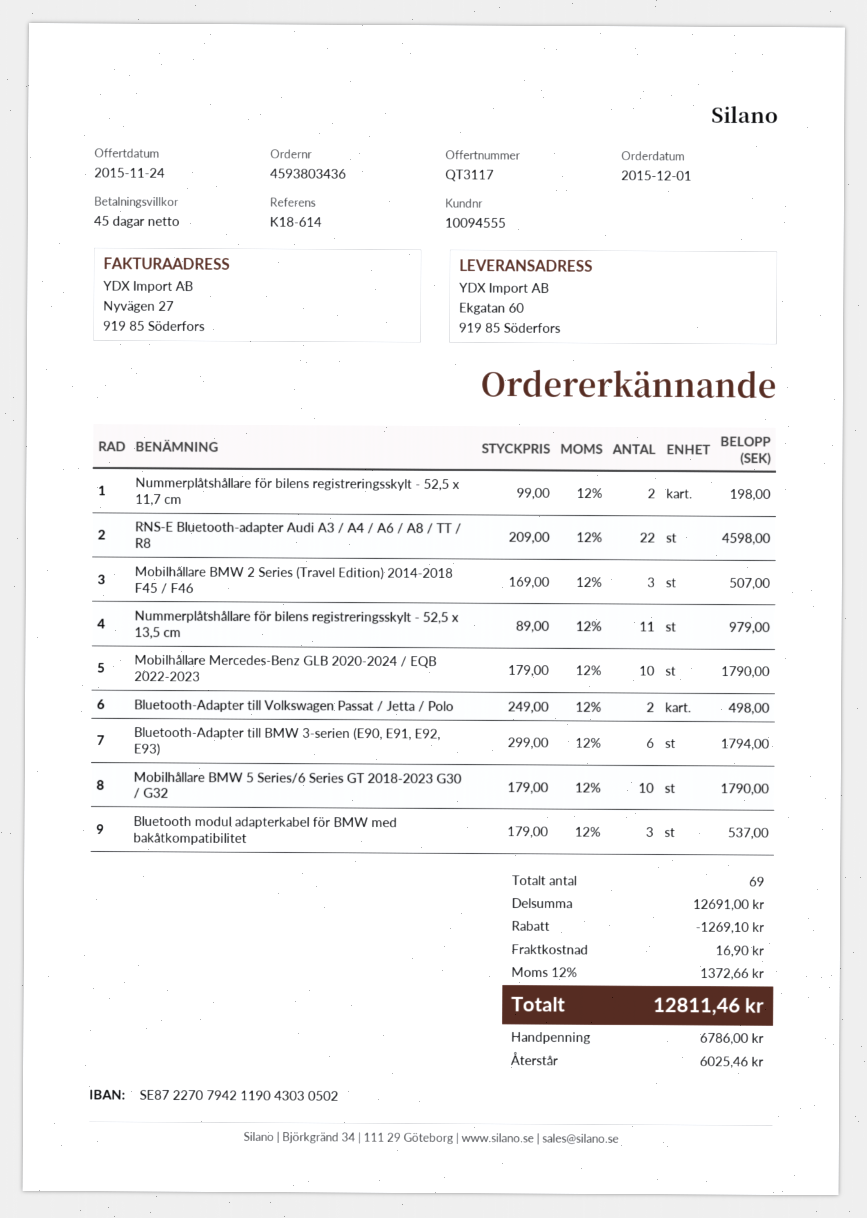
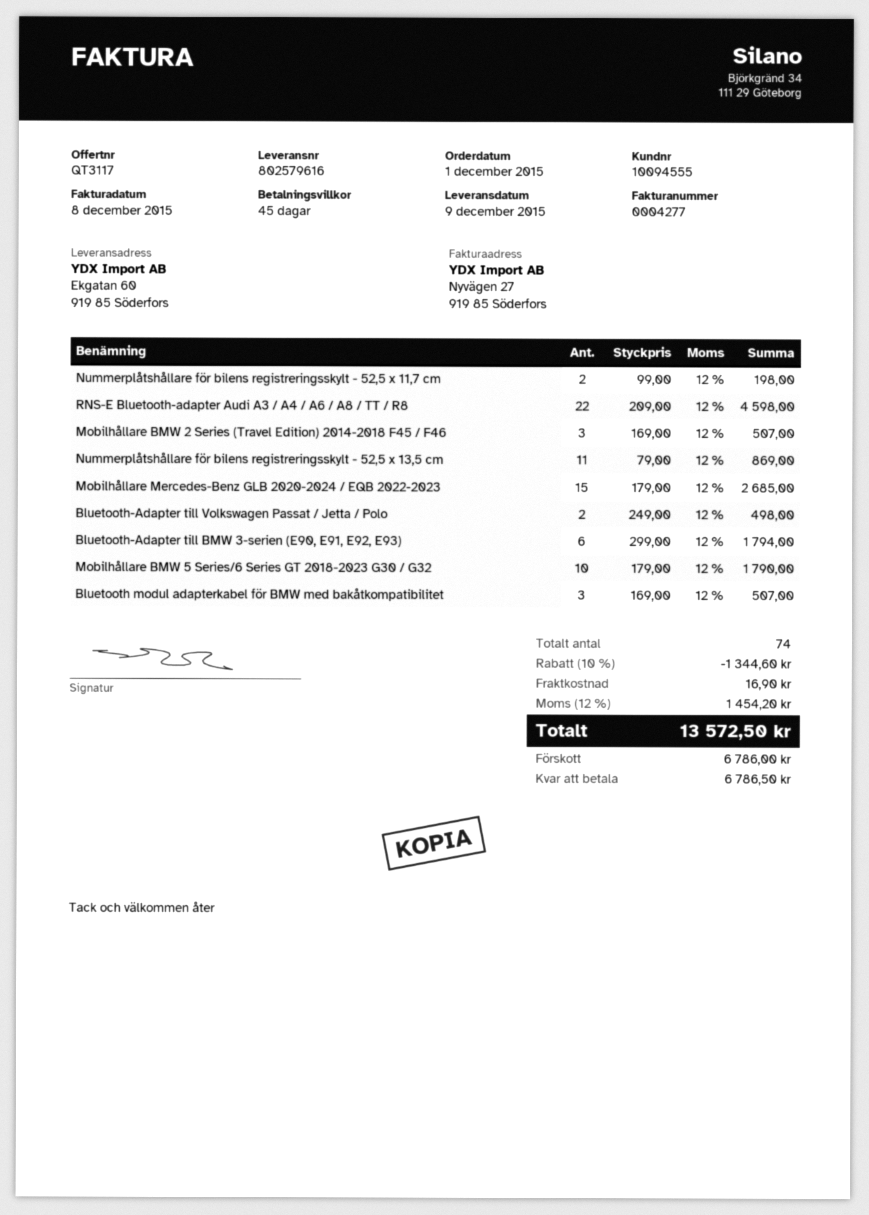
Nummerplåtshållare för bilens registreringsskylt - 52,5 x 13,5 cm: 11 x 89.00 = 979.00 -> 11 x 79.00 = 869.00
Mobilhållare Mercedes-Benz GLB 2020-2024 / EQB 2022-2023: 10 x 179.00 = 1790.00 -> 15 x 179.00 = 2685.00
Bluetooth modul adapterkabel för BMW med bakåtkompatibilitet: 3 x 179.00 = 537.00 -> 3 x 169.00 = 507.00
total quantity: 69 -> 74
discount: 1269.10 -> 1344.60
tax: 12% = 1372.66 -> 12% = 1454.20
total: 12811.46 -> 13572.50
balance: 6025.46 -> 6786.50

